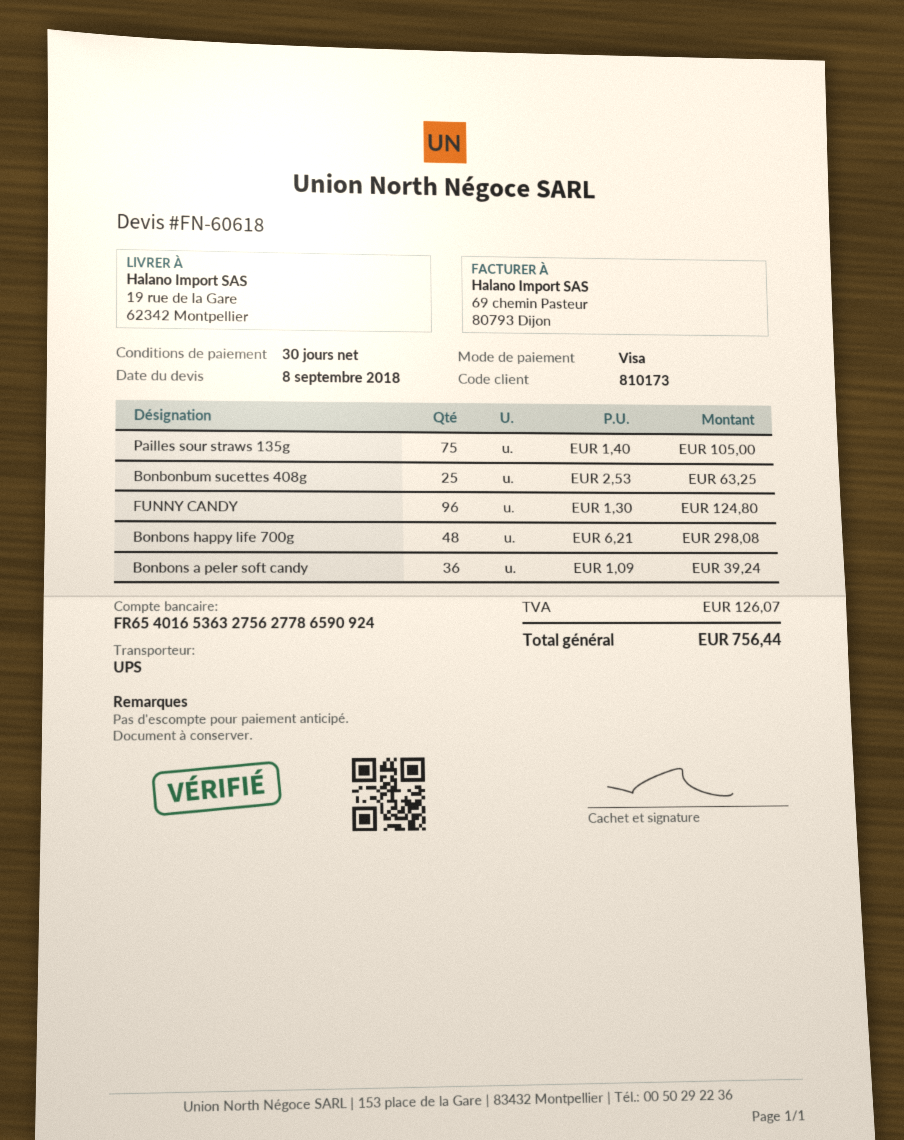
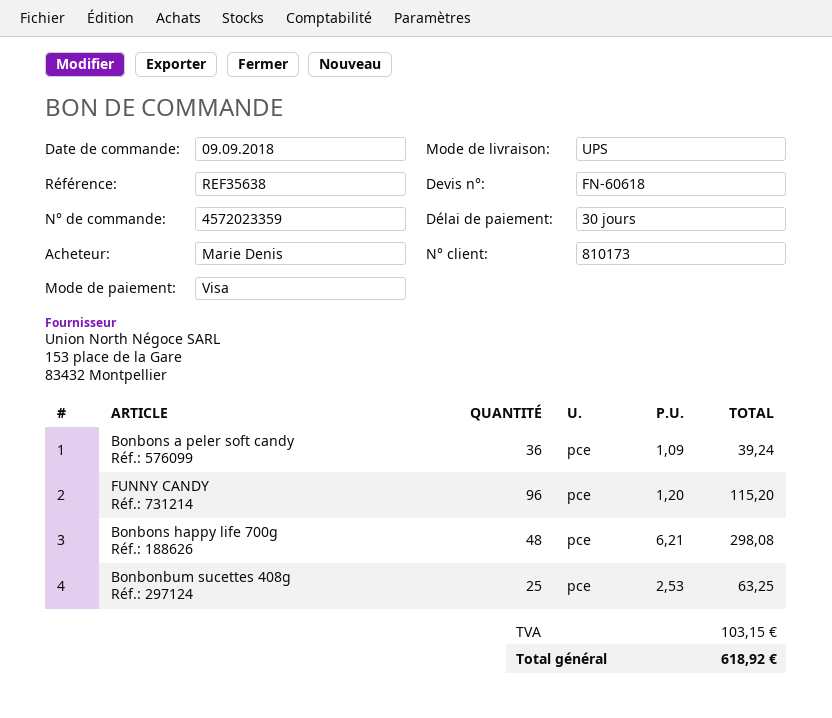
Pailles sour straws 135g: 75 x 1.40 = 105.00 -> none
FUNNY CANDY: 96 x 1.30 = 124.80 -> 96 x 1.20 = 115.20
tax: 126.07 -> 103.15
total: 756.44 -> 618.92

